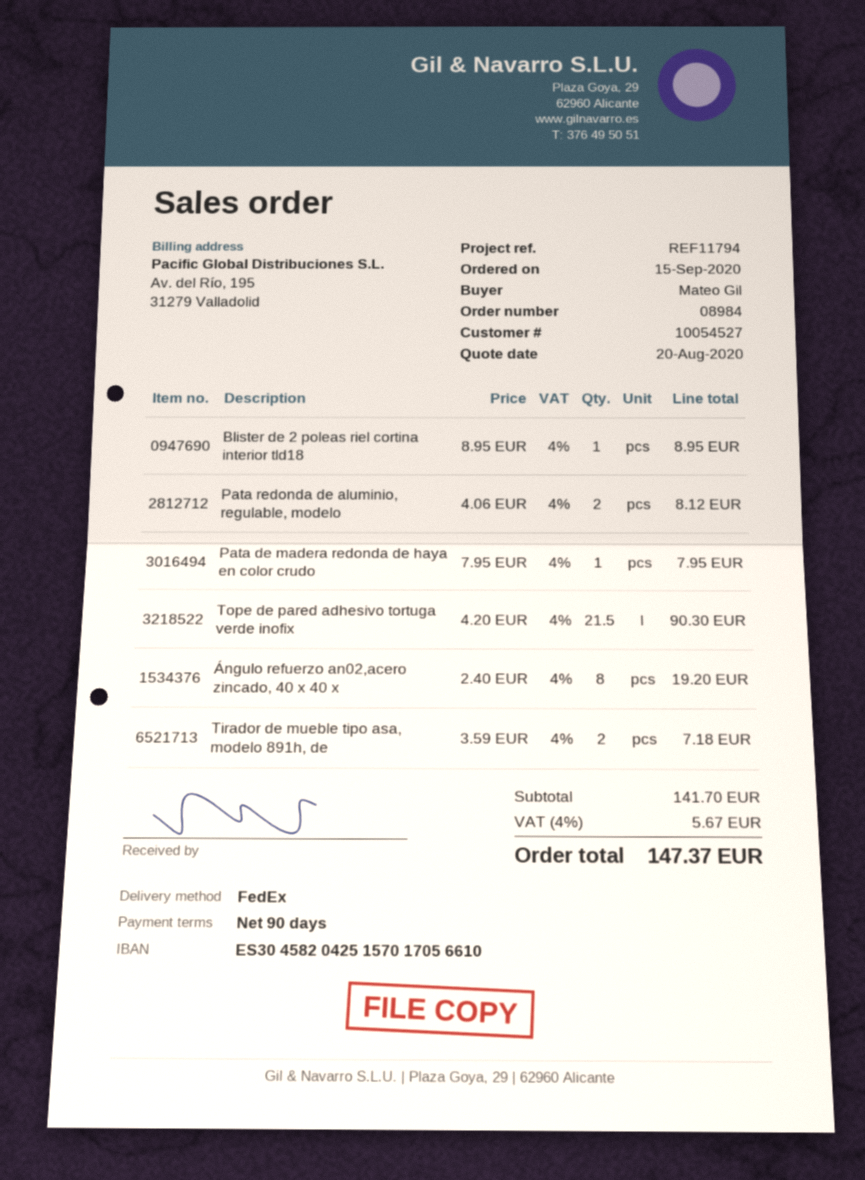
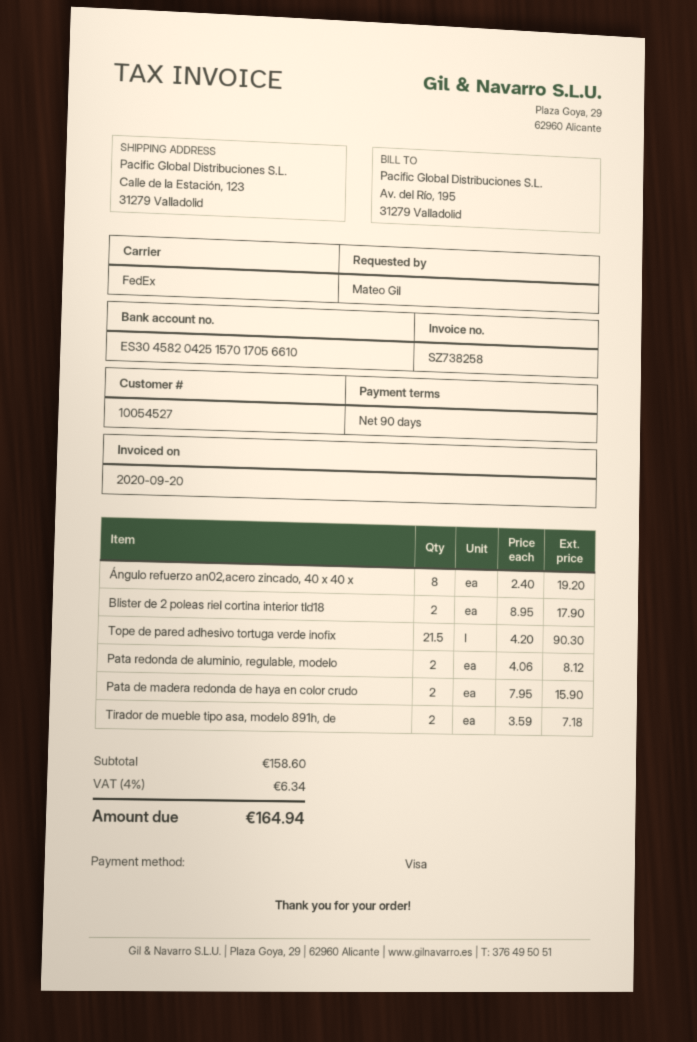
Blister de 2 poleas riel cortina interior tld18: 1 x 8.95 = 8.95 -> 2 x 8.95 = 17.90
Pata de madera redonda de haya en color crudo: 1 x 7.95 = 7.95 -> 2 x 7.95 = 15.90
subtotal: 141.70 -> 158.60
tax: 4% = 5.67 -> 4% = 6.34
total: 147.37 -> 164.94

